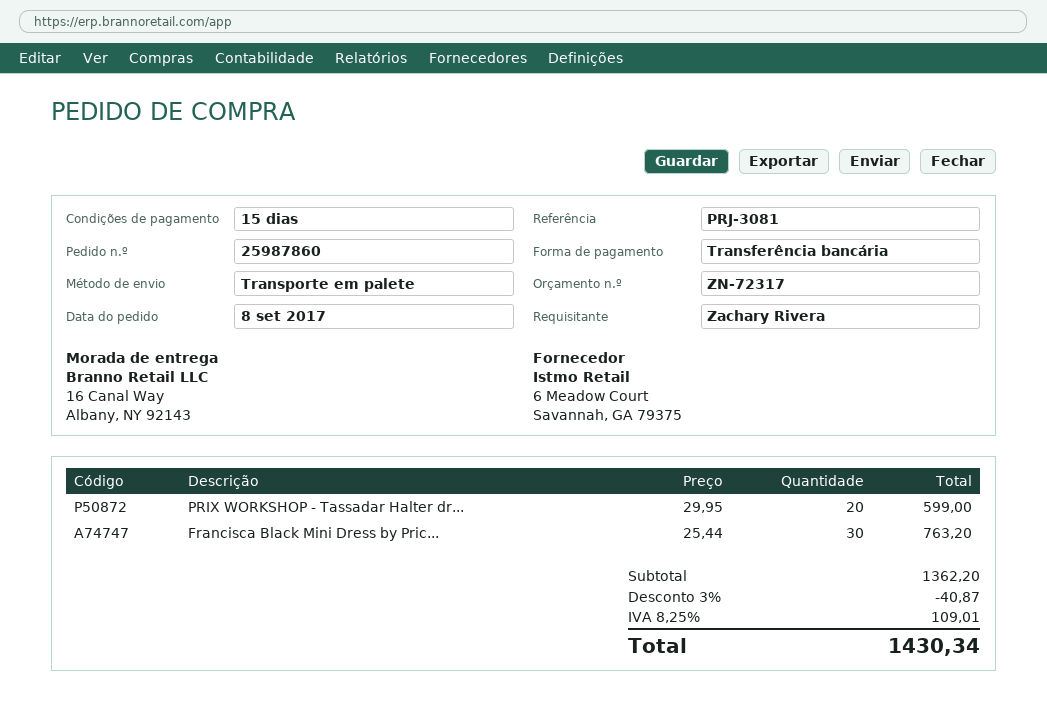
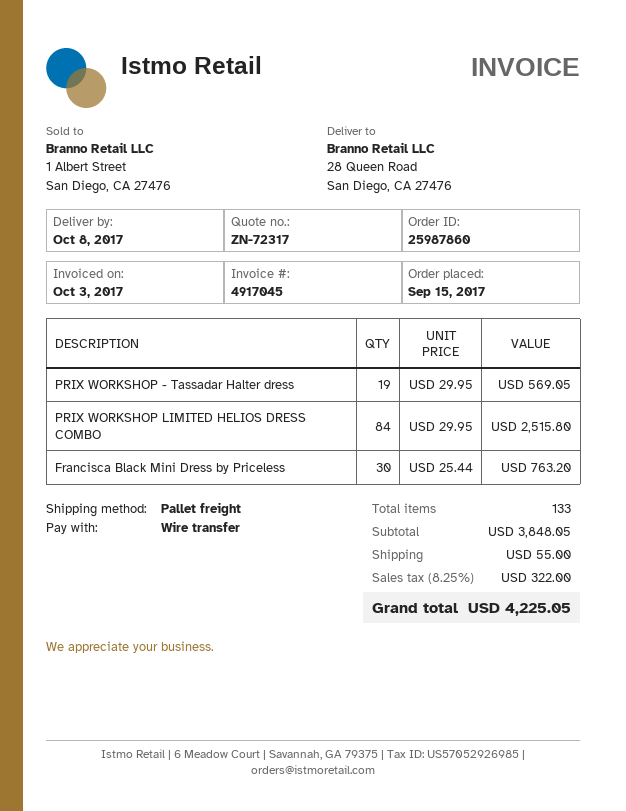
order date: 2017-09-08 -> 2017-09-15
ship to: 16 Canal Way, Albany, NY 92143 -> 28 Queen Road, San Diego, CA 27476
PRIX WORKSHOP - Tassadar Halter dr...: 20 x 29.95 = 599.00 -> 19 x 29.95 = 569.05
PRIX WORKSHOP LIMITED HELIOS DRESS COMBO: none -> 84 x 29.95 = 2515.80
subtotal: 1362.20 -> 3848.05
discount: 3% = 40.87 -> none
shipping: none -> 55.00
tax: 8.25% = 109.01 -> 8.25% = 322.00
total: 1430.34 -> 4225.05

